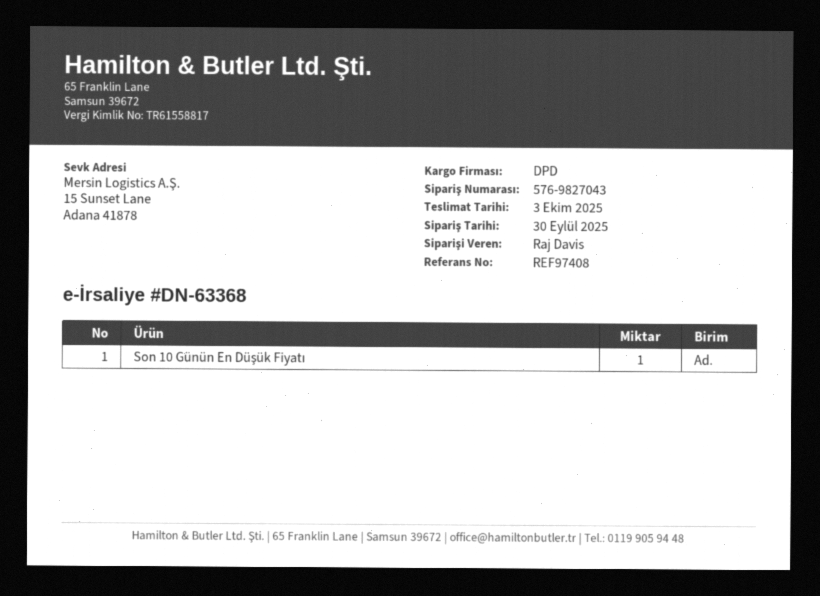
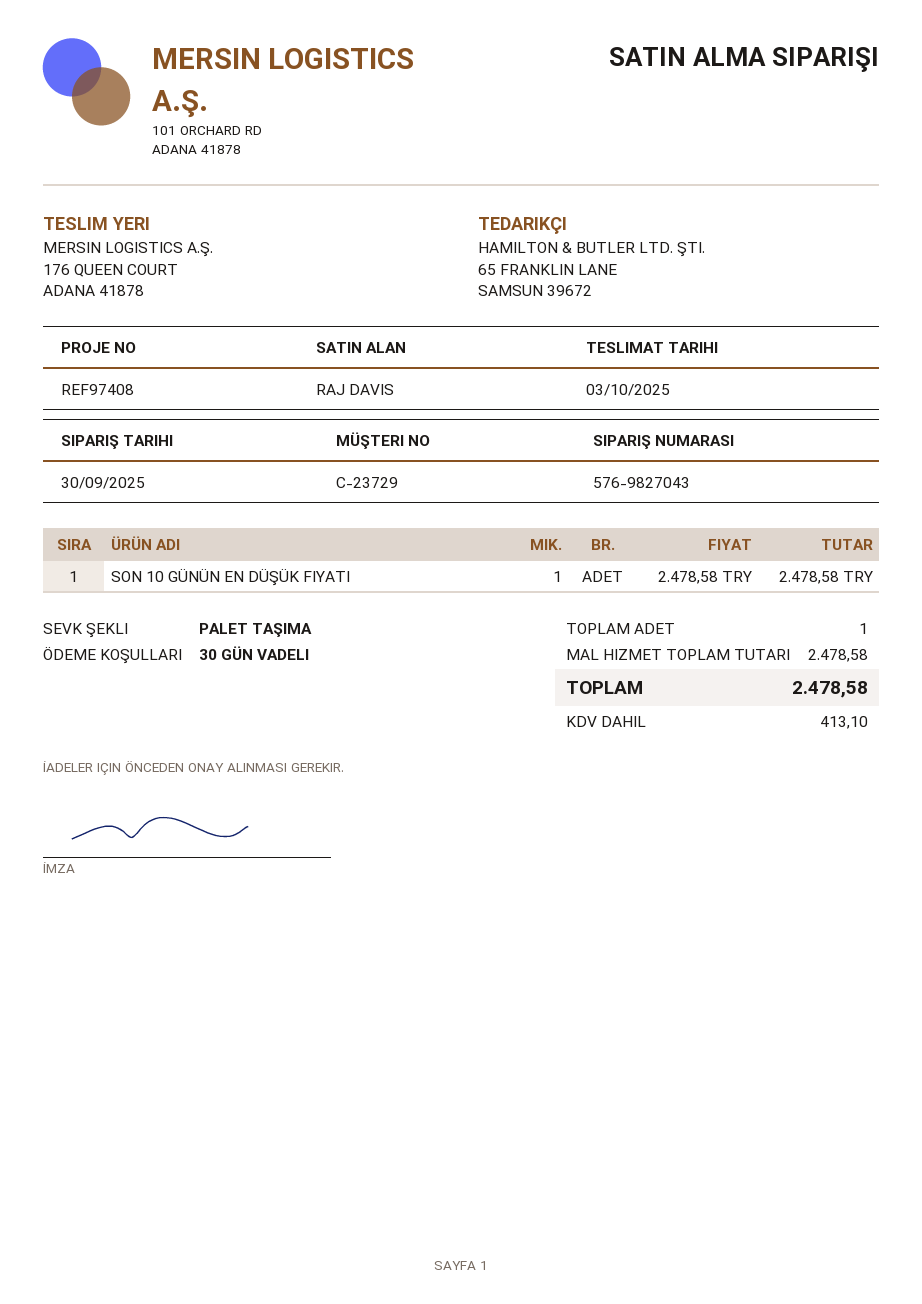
shipping method: DPD -> pallet freight
ship to: 15 Sunset Lane, Adana 41878 -> 176 QUEEN COURT, ADANA 41878

